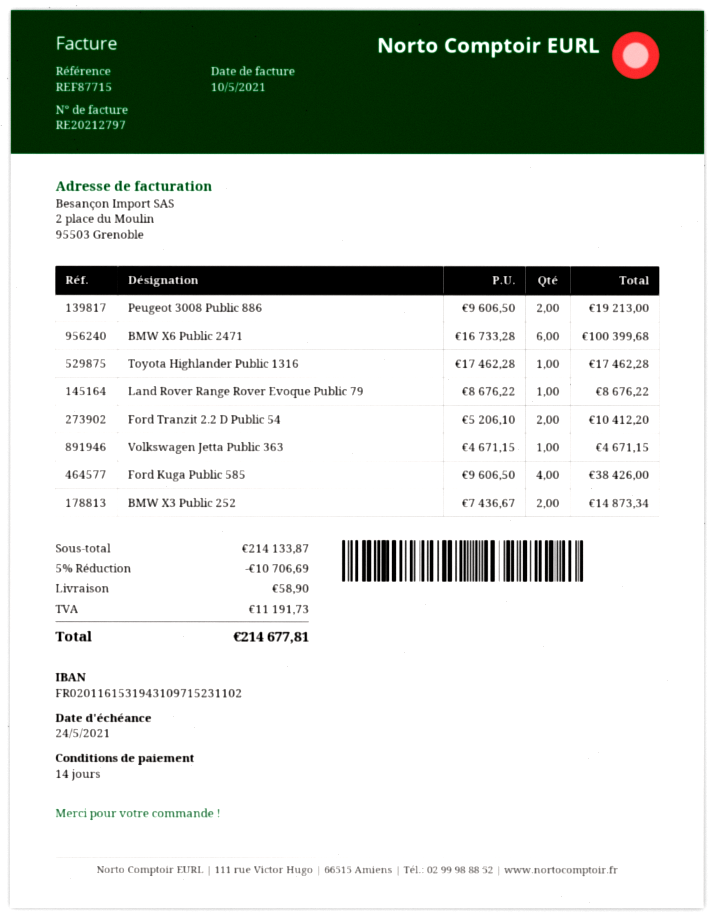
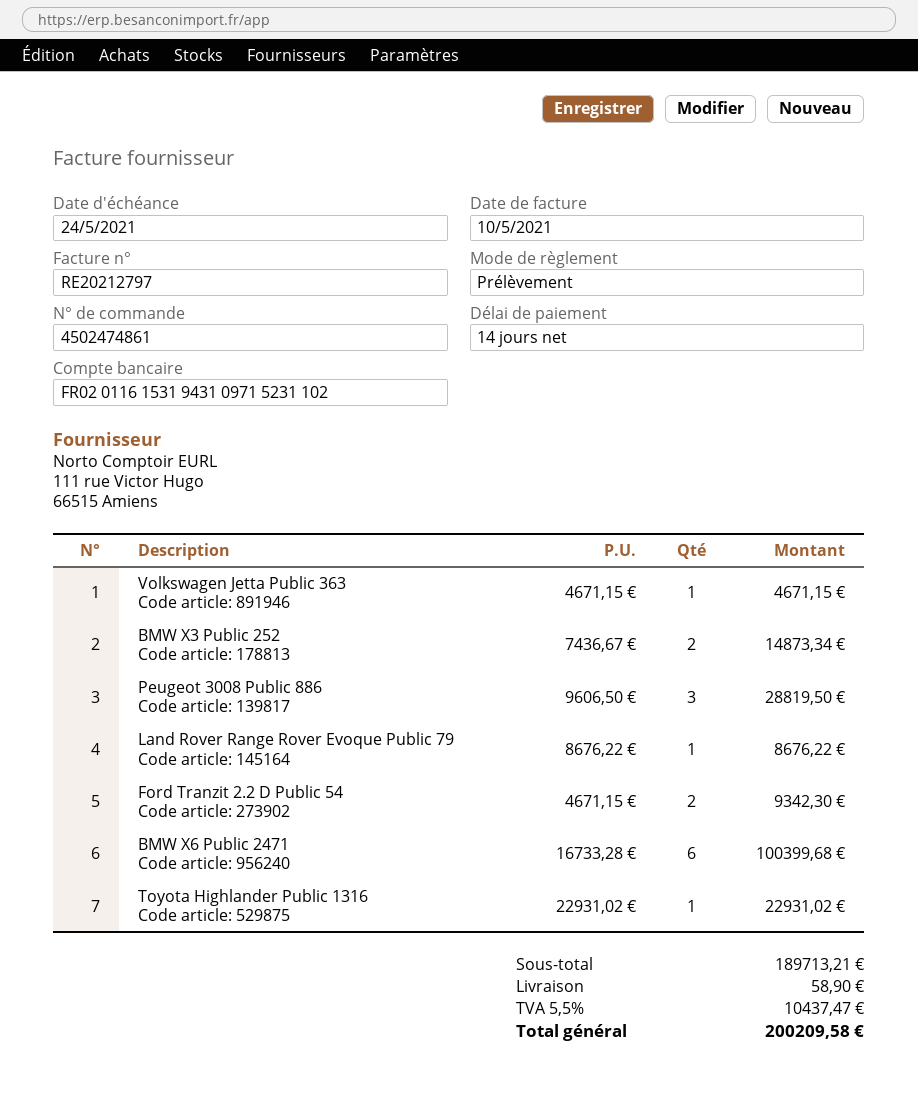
Peugeot 3008 Public 886: 2 x 9606.50 = 19213.00 -> 3 x 9606.50 = 28819.50
Toyota Highlander Public 1316: 1 x 17462.28 = 17462.28 -> 1 x 22931.02 = 22931.02
Ford Tranzit 2.2 D Public 54: 2 x 5206.10 = 10412.20 -> 2 x 4671.15 = 9342.30
Ford Kuga Public 585: 4 x 9606.50 = 38426.00 -> none
subtotal: 214133.87 -> 189713.21
discount: 5% = 10706.69 -> none
tax: 11191.73 -> 10437.47
total: 214677.81 -> 200209.58

